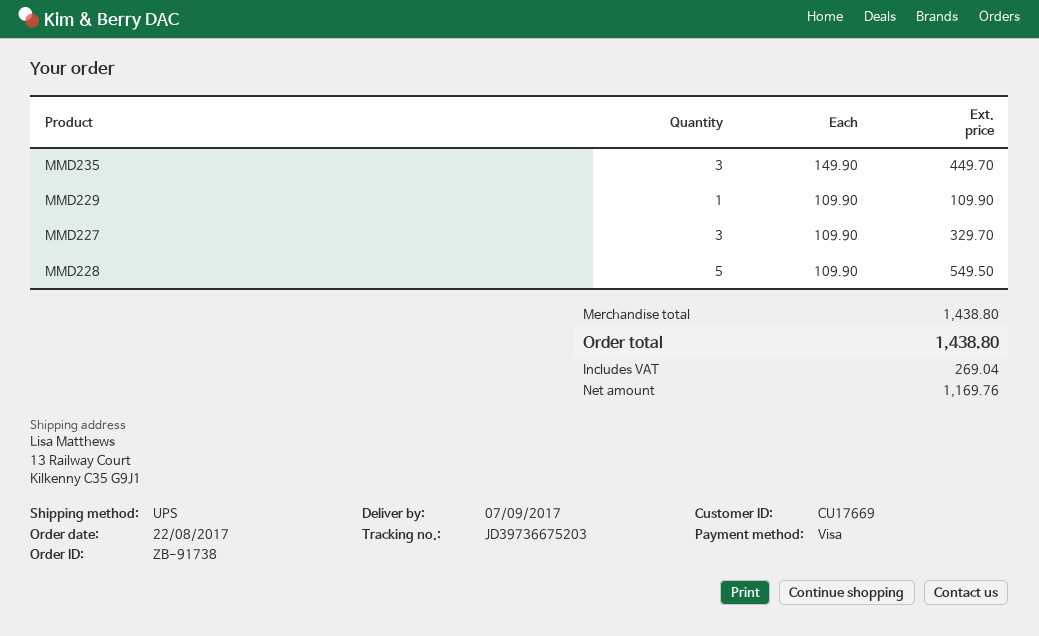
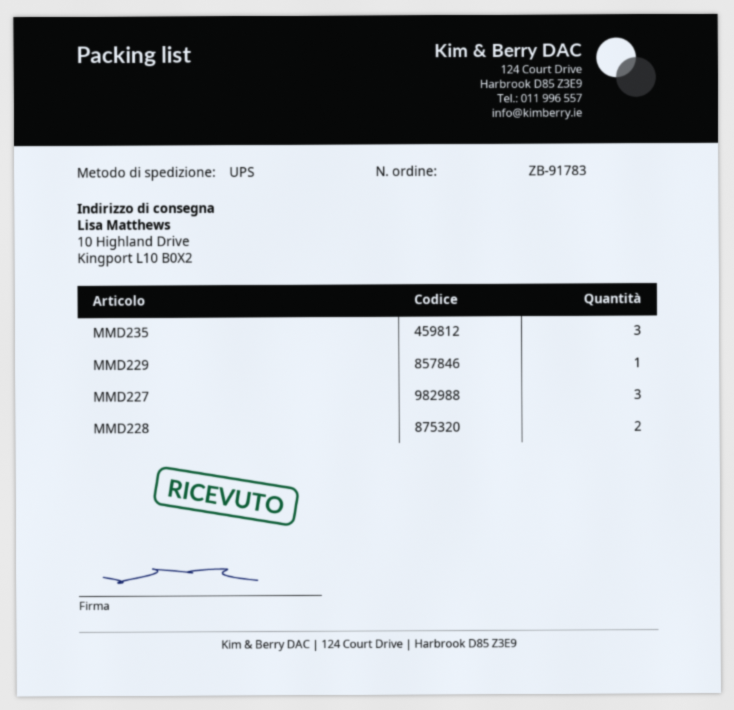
order number: ZB-91738 -> ZB-91783
ship to: 13 Railway Court, Kilkenny C35 G9J1 -> 10 Highland Drive, Kingport L10 B0X2
MMD228: 5 -> 2

